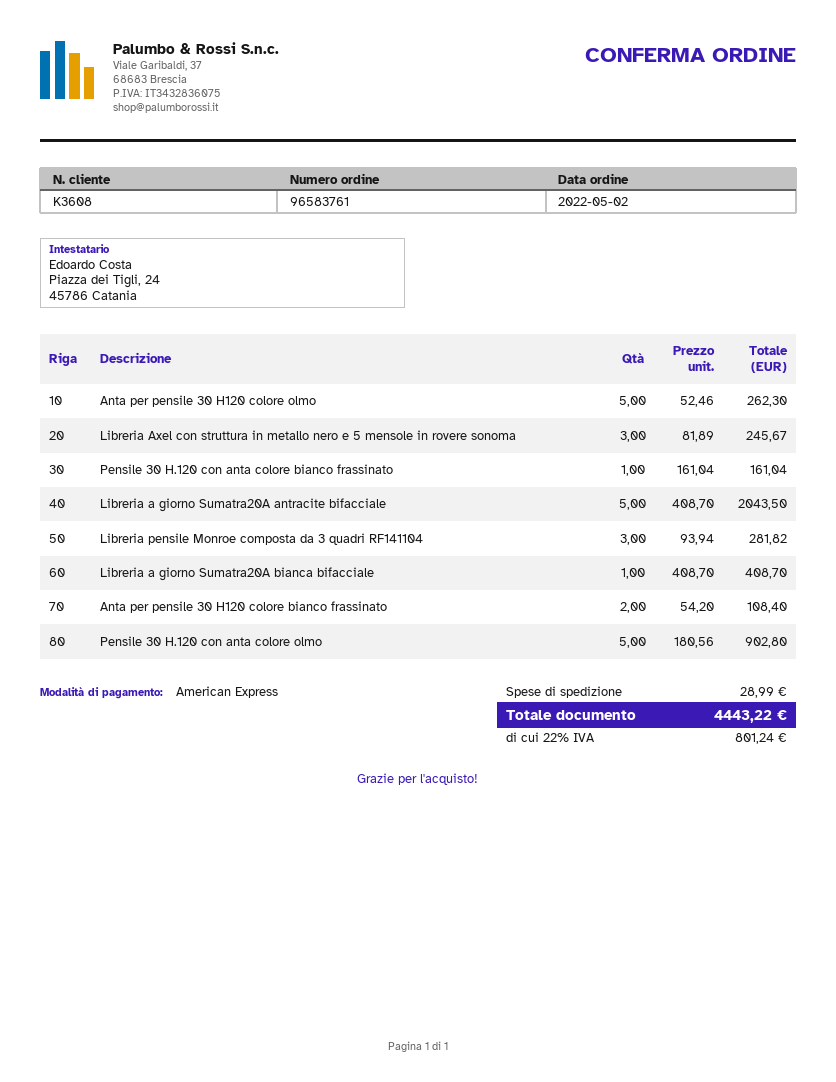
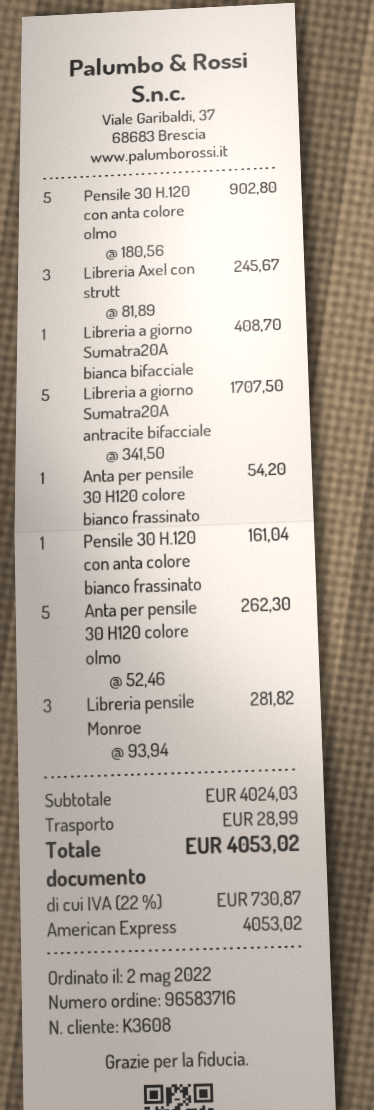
order number: 96583761 -> 96583716
Libreria a giorno Sumatra20A antracite bifacciale: 5 x 408.70 = 2043.50 -> 5 x 341.50 = 1707.50
Anta per pensile 30 H120 colore bianco frassinato: 2 x 54.20 = 108.40 -> 1 x 54.20 = 54.20
tax: 22% = 801.24 -> 22% = 730.87
total: 4443.22 -> 4053.02

